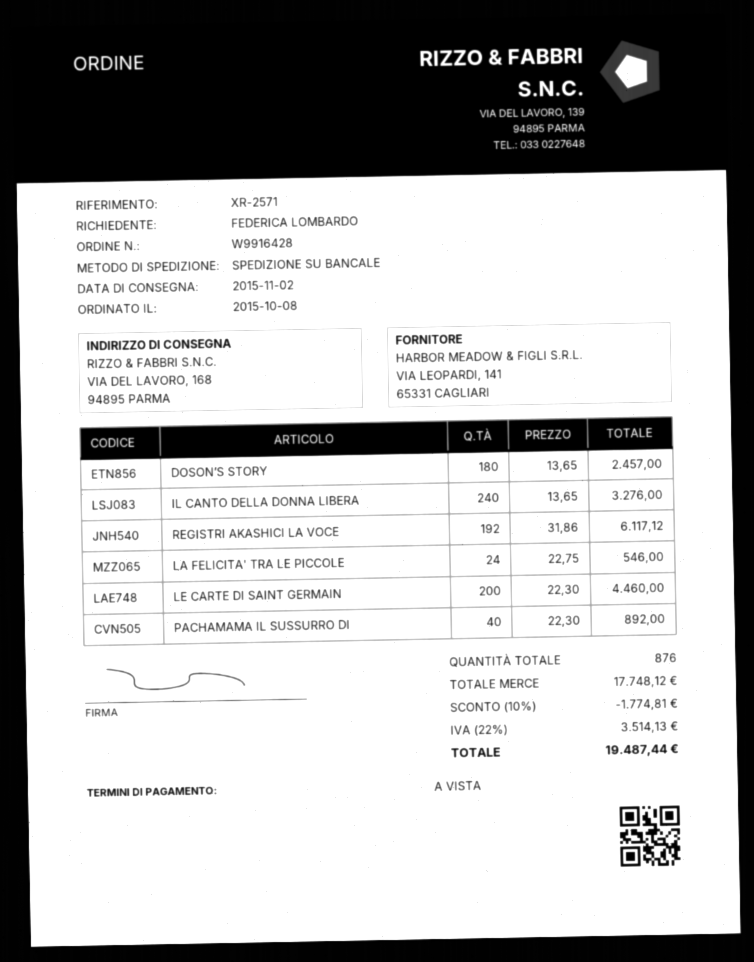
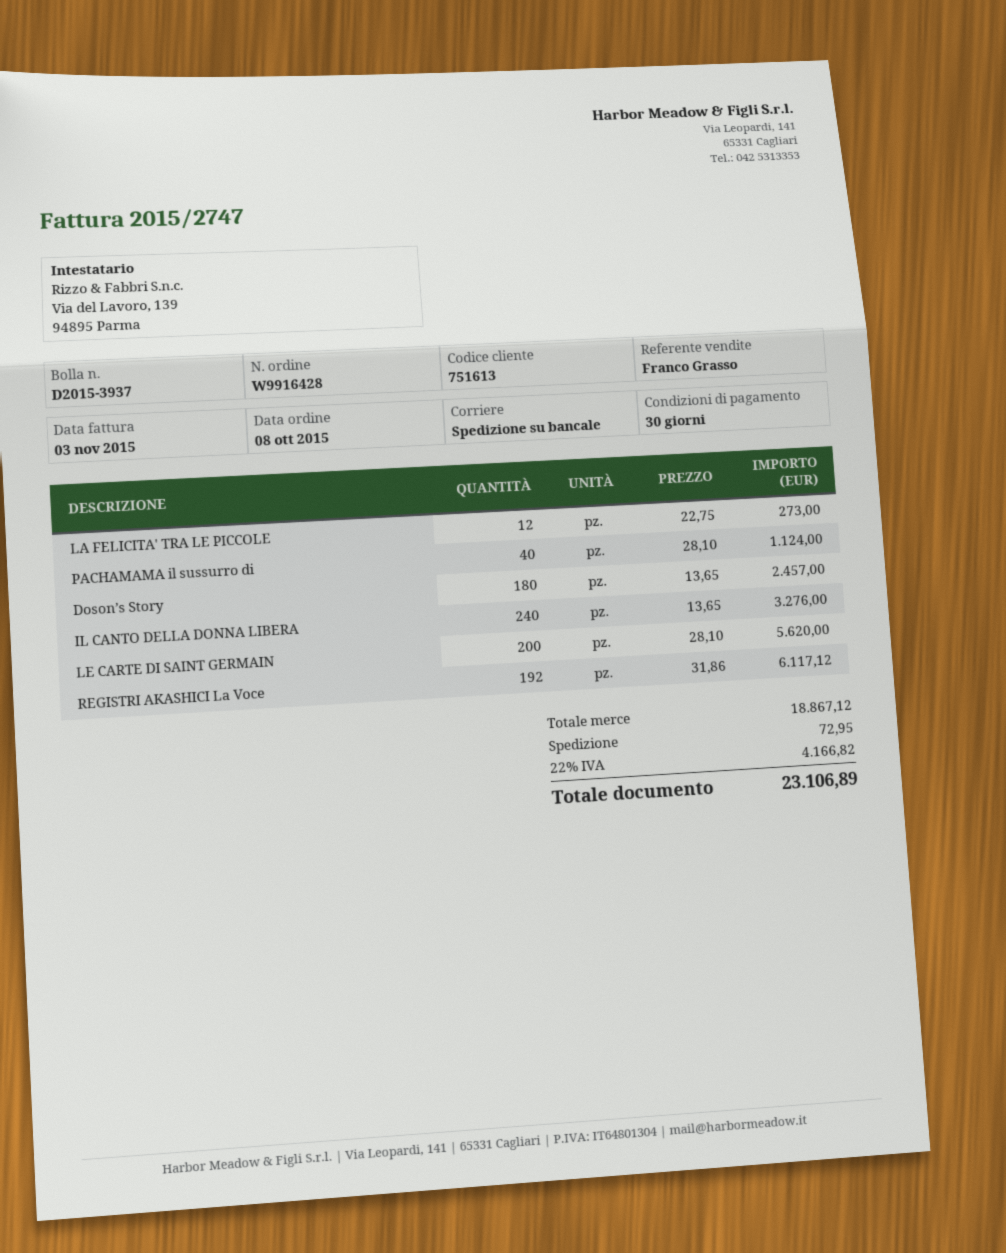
payment terms: on receipt -> 30 days
LA FELICITA' TRA LE PICCOLE: 24 x 22.75 = 546.00 -> 12 x 22.75 = 273.00
LE CARTE DI SAINT GERMAIN: 200 x 22.30 = 4460.00 -> 200 x 28.10 = 5620.00
PACHAMAMA IL SUSSURRO DI: 40 x 22.30 = 892.00 -> 40 x 28.10 = 1124.00
subtotal: 17748.12 -> 18867.12
discount: 10% = 1774.81 -> none
shipping: none -> 72.95
tax: 22% = 3514.13 -> 22% = 4166.82
total: 19487.44 -> 23106.89

